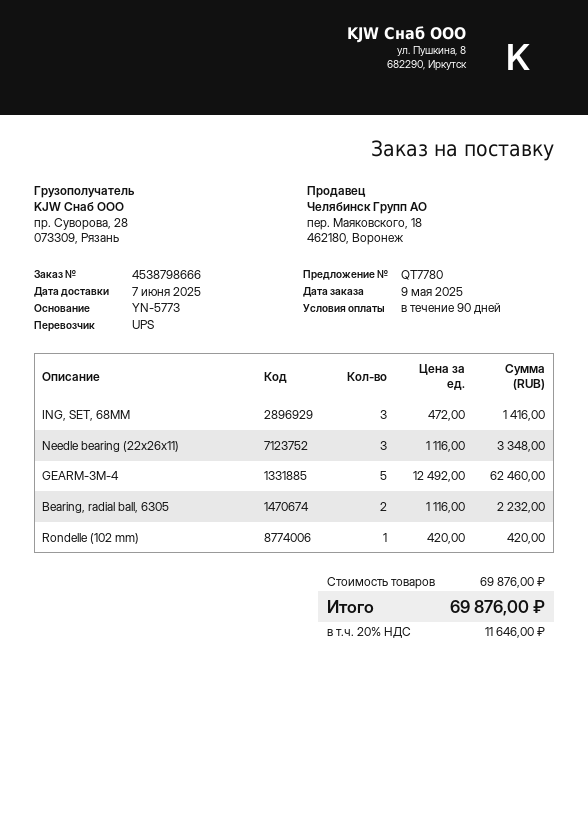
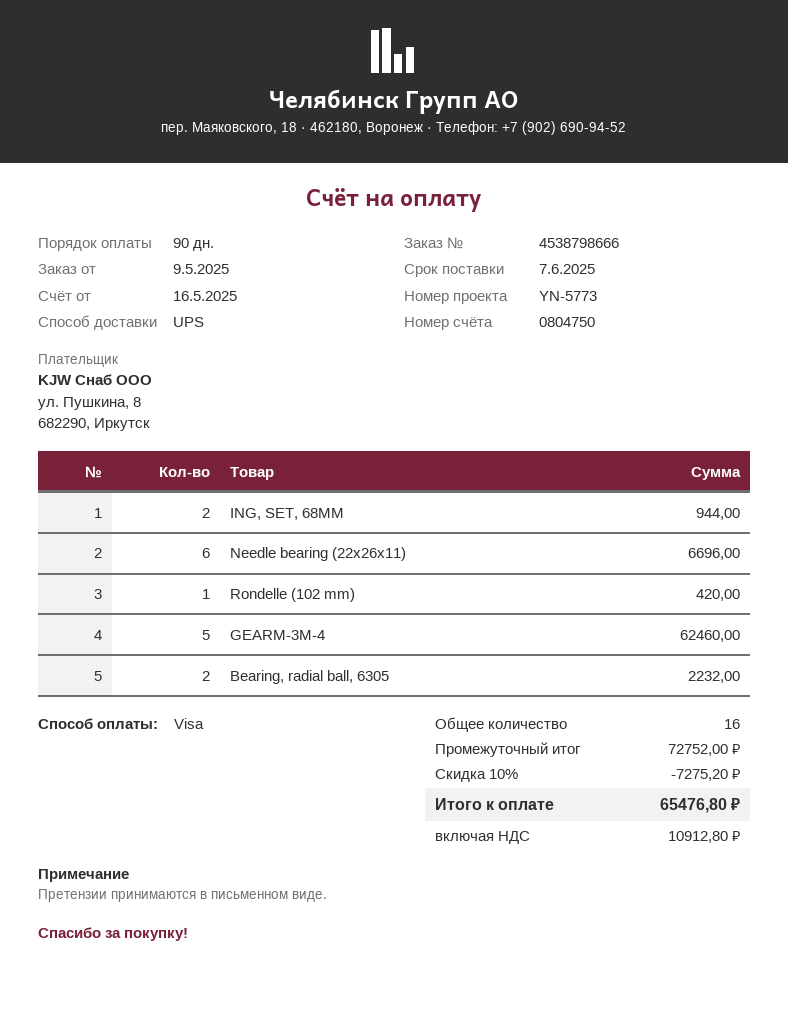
ING, SET, 68MM: 3 for 1416.00 -> 2 for 944.00
Needle bearing (22x26x11): 3 for 3348.00 -> 6 for 6696.00
subtotal: 69876.00 -> 72752.00
discount: none -> 10% = 7275.20
tax: 11646.00 -> 10912.80
total: 69876.00 -> 65476.80

